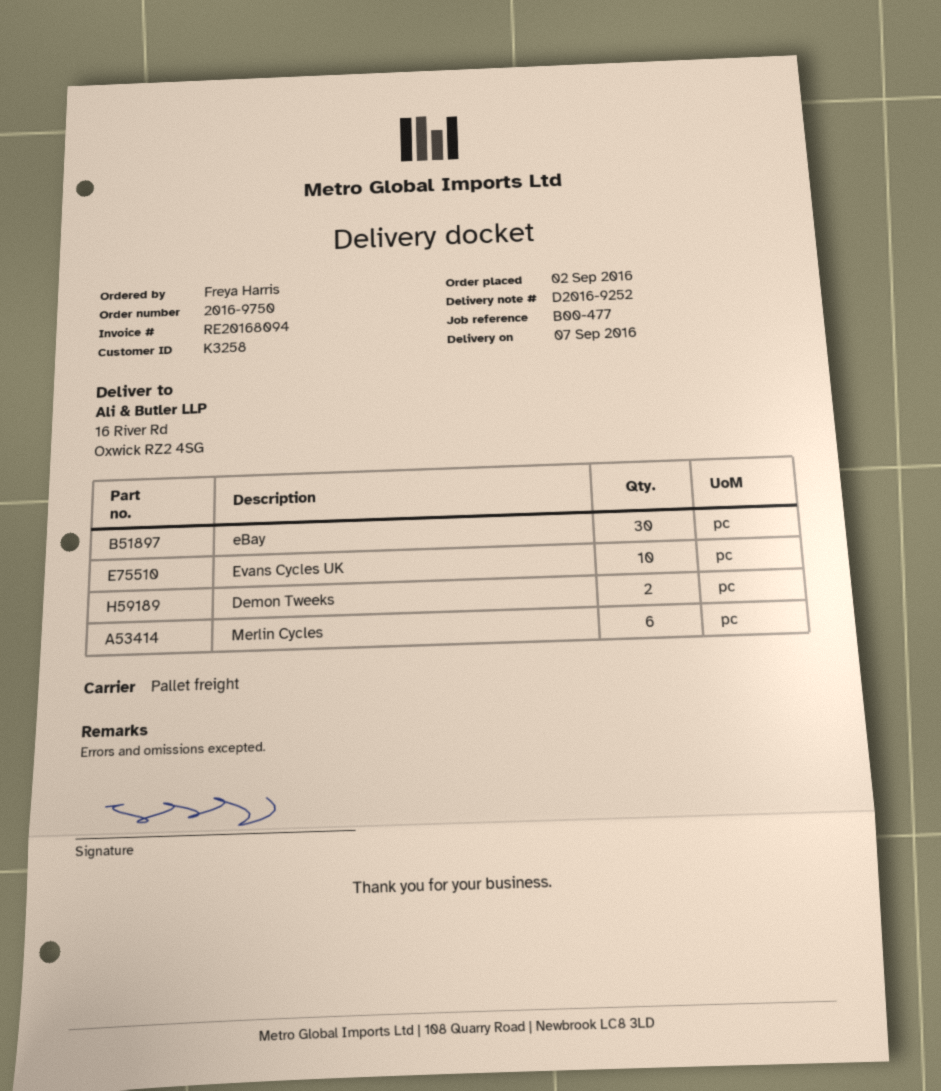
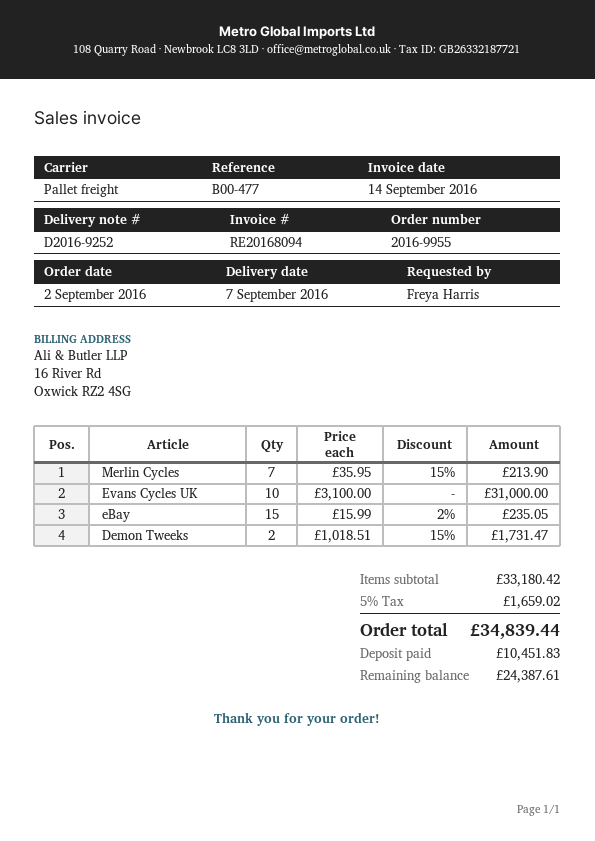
order number: 2016-9750 -> 2016-9955
eBay: 30 -> 15
Merlin Cycles: 6 -> 7

